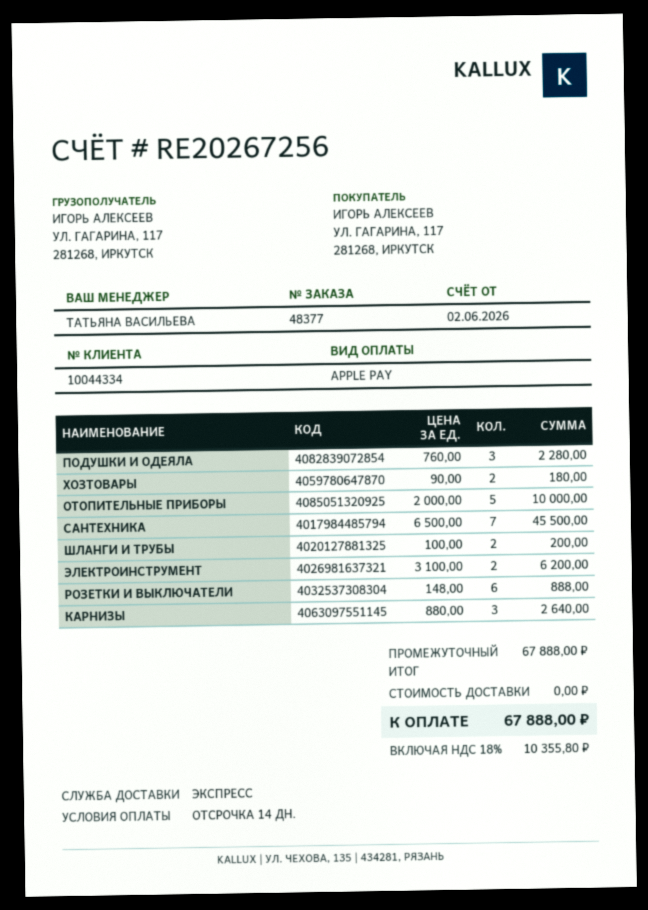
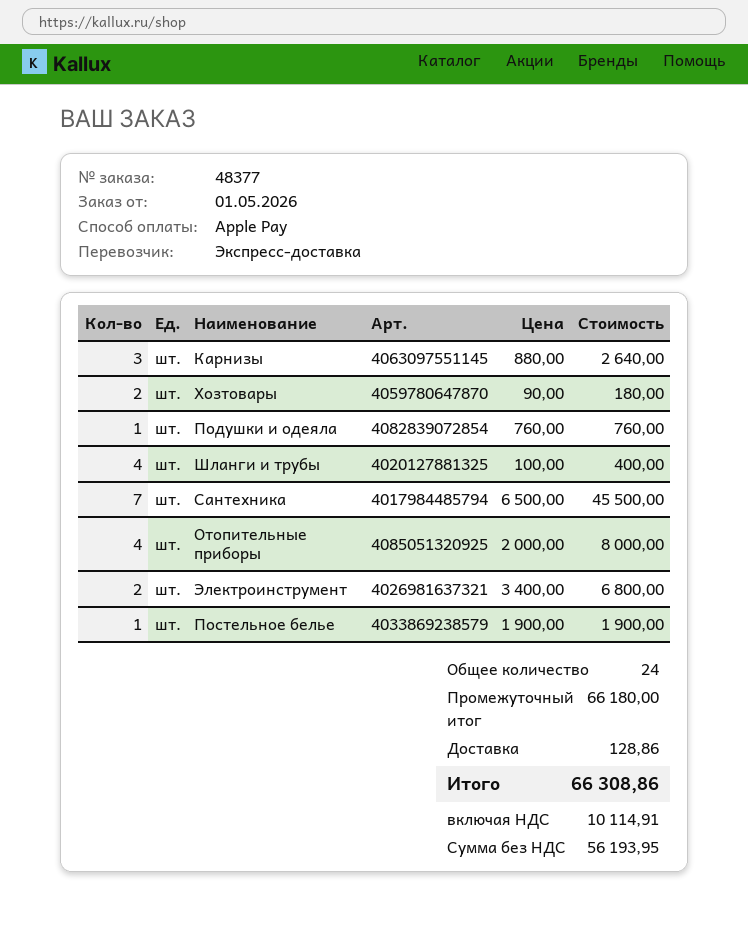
ПОДУШКИ И ОДЕЯЛА: 3 x 760.00 = 2280.00 -> 1 x 760.00 = 760.00
ОТОПИТЕЛЬНЫЕ ПРИБОРЫ: 5 x 2000.00 = 10000.00 -> 4 x 2000.00 = 8000.00
ШЛАНГИ И ТРУБЫ: 2 x 100.00 = 200.00 -> 4 x 100.00 = 400.00
ЭЛЕКТРОИНСТРУМЕНТ: 2 x 3100.00 = 6200.00 -> 2 x 3400.00 = 6800.00
РОЗЕТКИ И ВЫКЛЮЧАТЕЛИ: 6 x 148.00 = 888.00 -> none
Постельное белье: none -> 1 x 1900.00 = 1900.00
subtotal: 67888.00 -> 66180.00
shipping: 0.00 -> 128.86
tax: 10355.80 -> 10114.91
total: 67888.00 -> 66308.86

